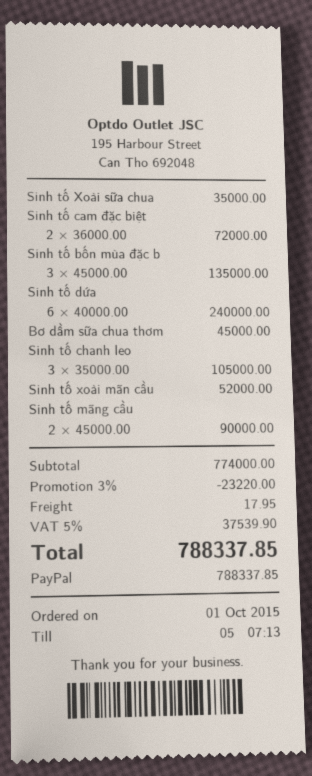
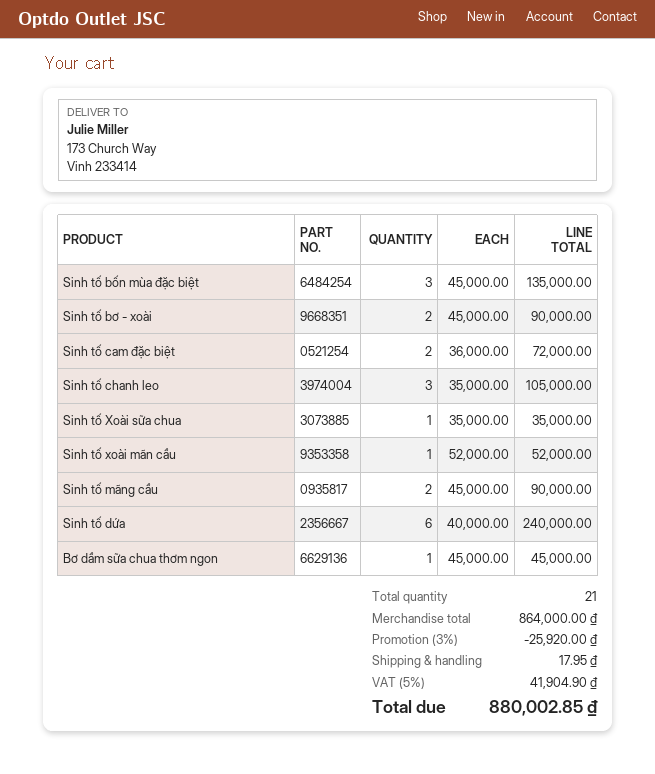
Sinh tố bơ - xoài: none -> 2 x 45000.00 = 90000.00
subtotal: 774000.00 -> 864000.00
discount: 3% = 23220.00 -> 3% = 25920.00
tax: 5% = 37539.90 -> 5% = 41904.90
total: 788337.85 -> 880002.85

